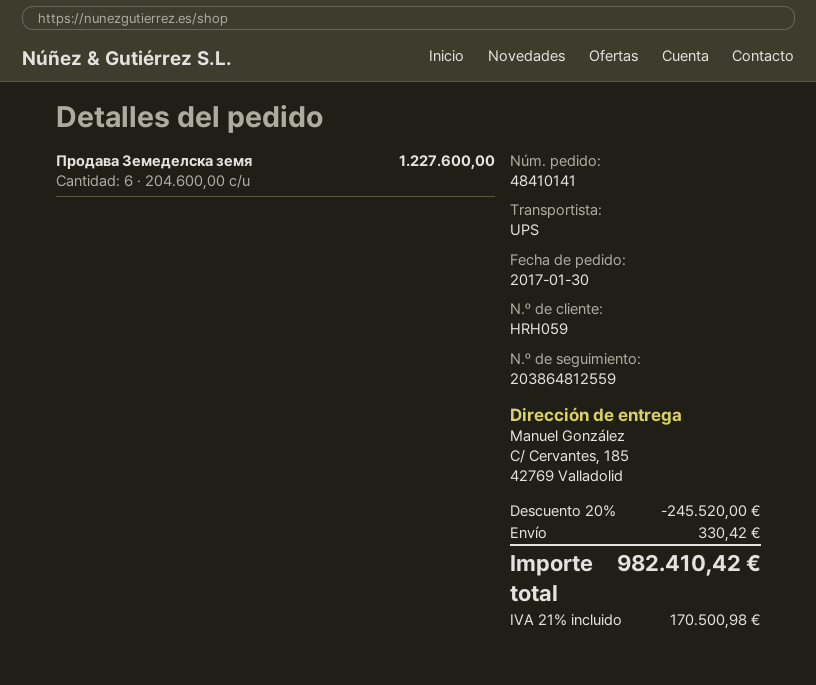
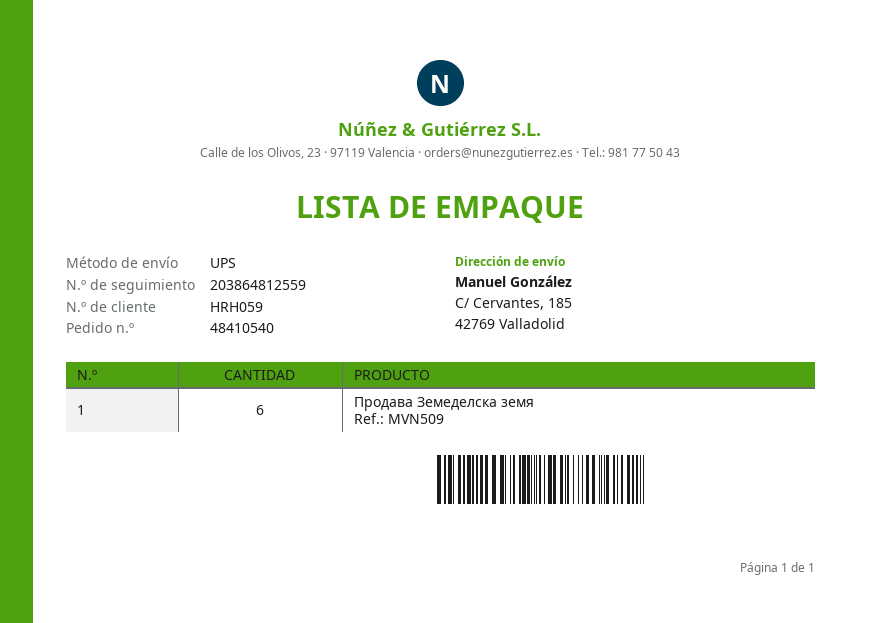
order number: 48410141 -> 48410540

